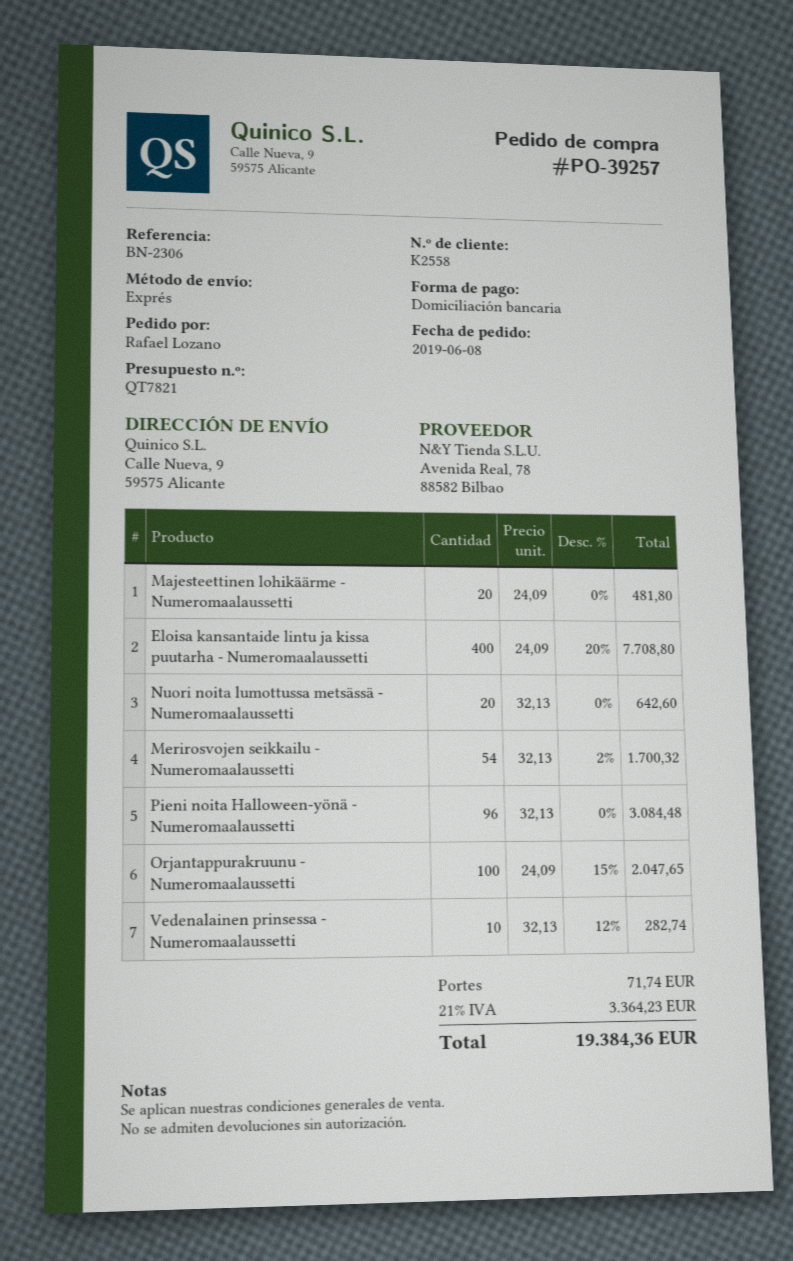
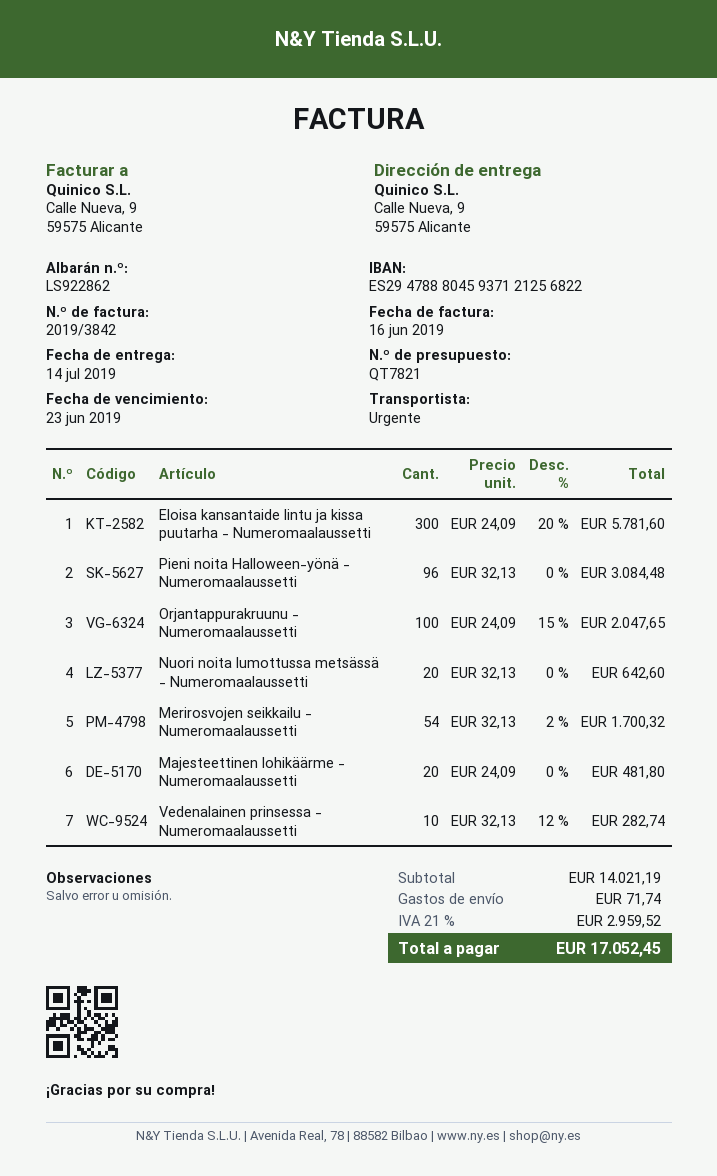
Eloisa kansantaide lintu ja kissa puutarha - Numeromaalaussetti: 400 x 24.09 - 20% = 7708.80 -> 300 x 24.09 - 20% = 5781.60
tax: 21% = 3364.23 -> 21% = 2959.52
total: 19384.36 -> 17052.45

